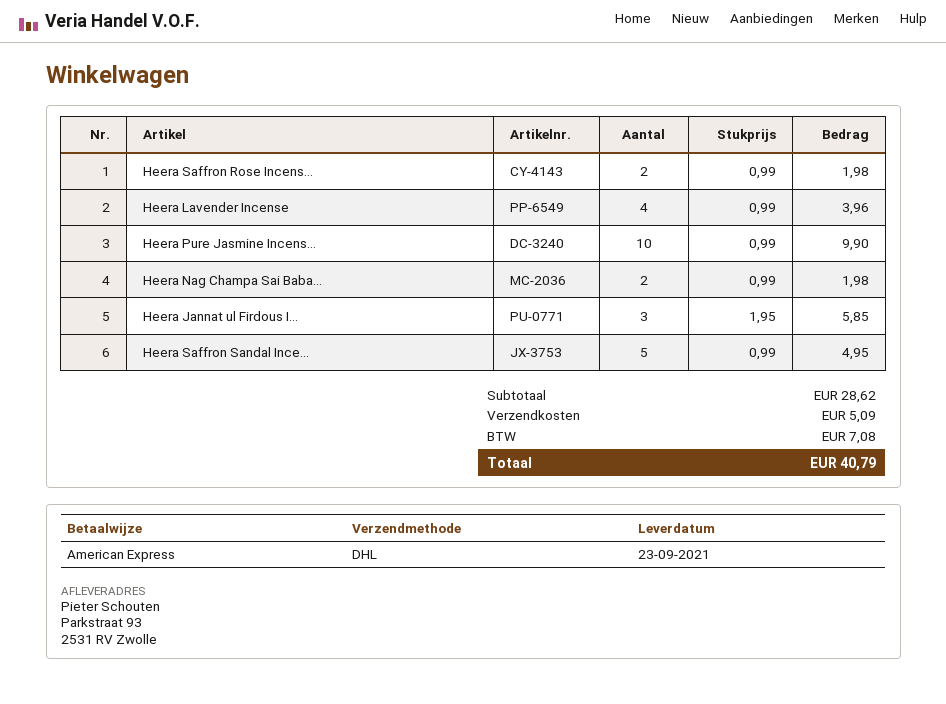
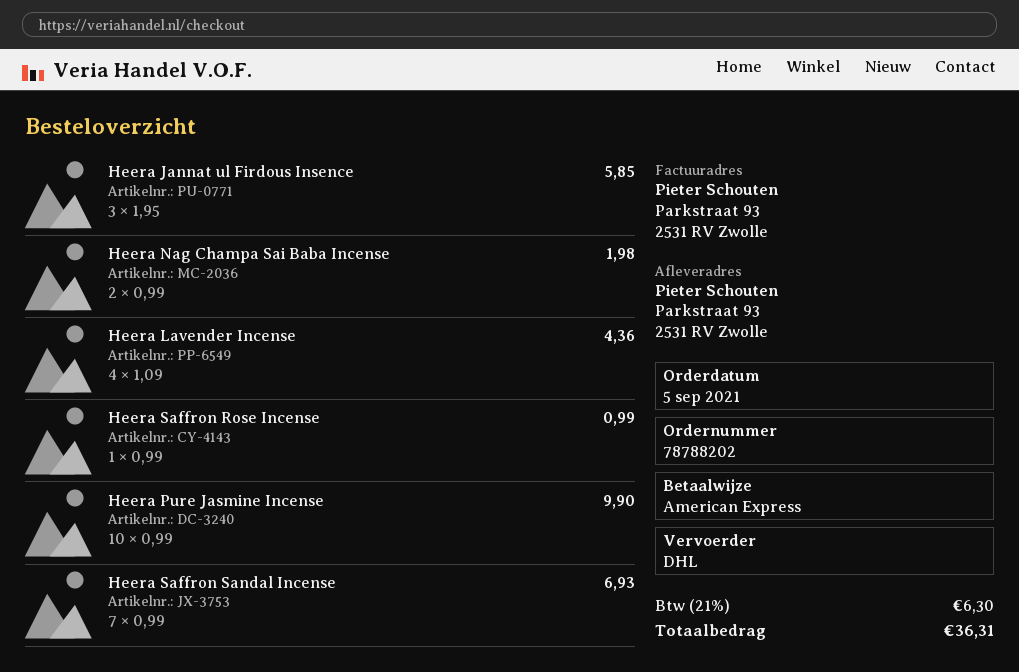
Heera Saffron Rose Incens...: 2 x 0.99 = 1.98 -> 1 x 0.99 = 0.99
Heera Lavender Incense: 4 x 0.99 = 3.96 -> 4 x 1.09 = 4.36
Heera Saffron Sandal Ince...: 5 x 0.99 = 4.95 -> 7 x 0.99 = 6.93
shipping: 5.09 -> none
tax: 7.08 -> 6.30
total: 40.79 -> 36.31

